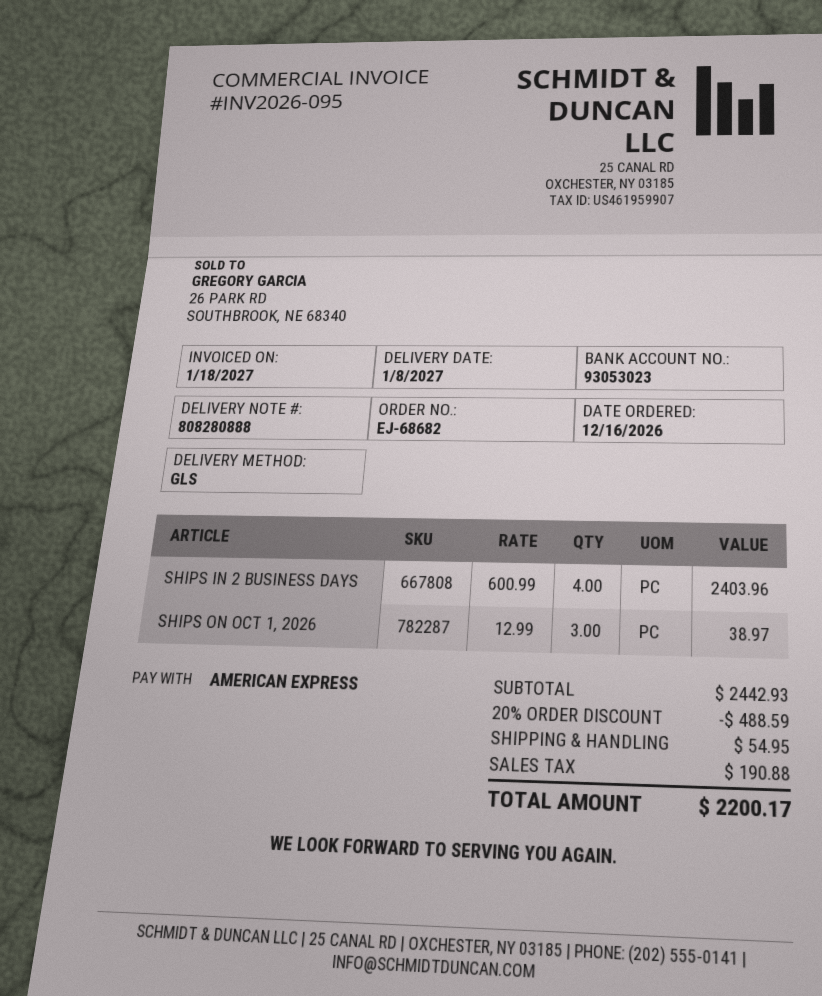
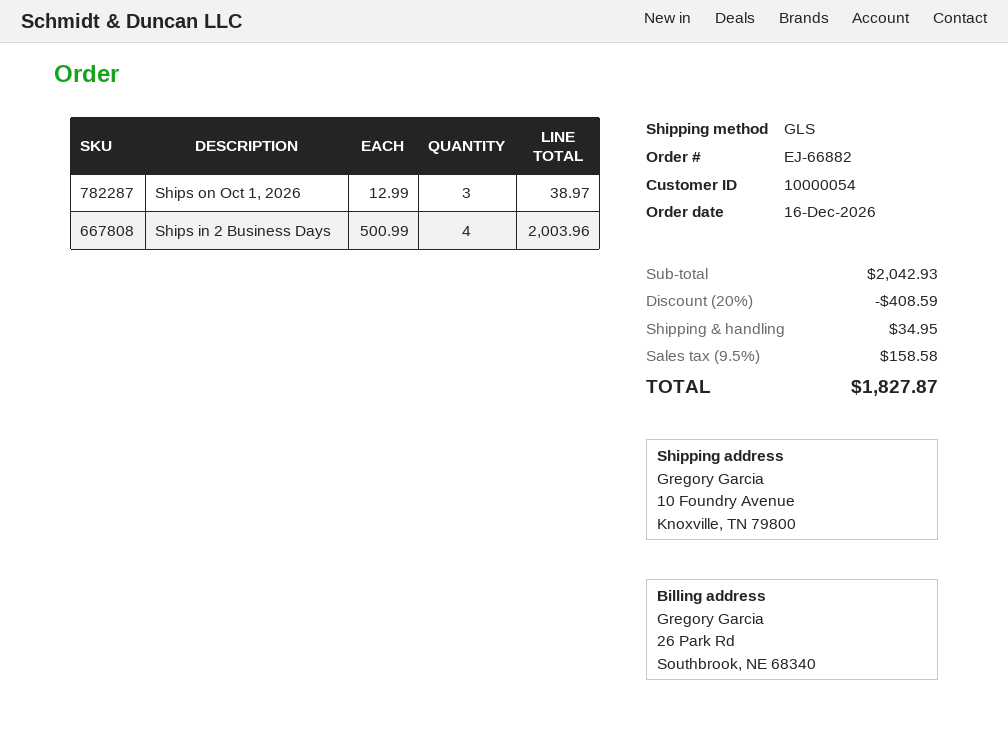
order number: EJ-68682 -> EJ-66882
SHIPS IN 2 BUSINESS DAYS: 4 x 600.99 = 2403.96 -> 4 x 500.99 = 2003.96
subtotal: 2442.93 -> 2042.93
discount: 20% = 488.59 -> 20% = 408.59
shipping: 54.95 -> 34.95
tax: 190.88 -> 158.58
total: 2200.17 -> 1827.87

